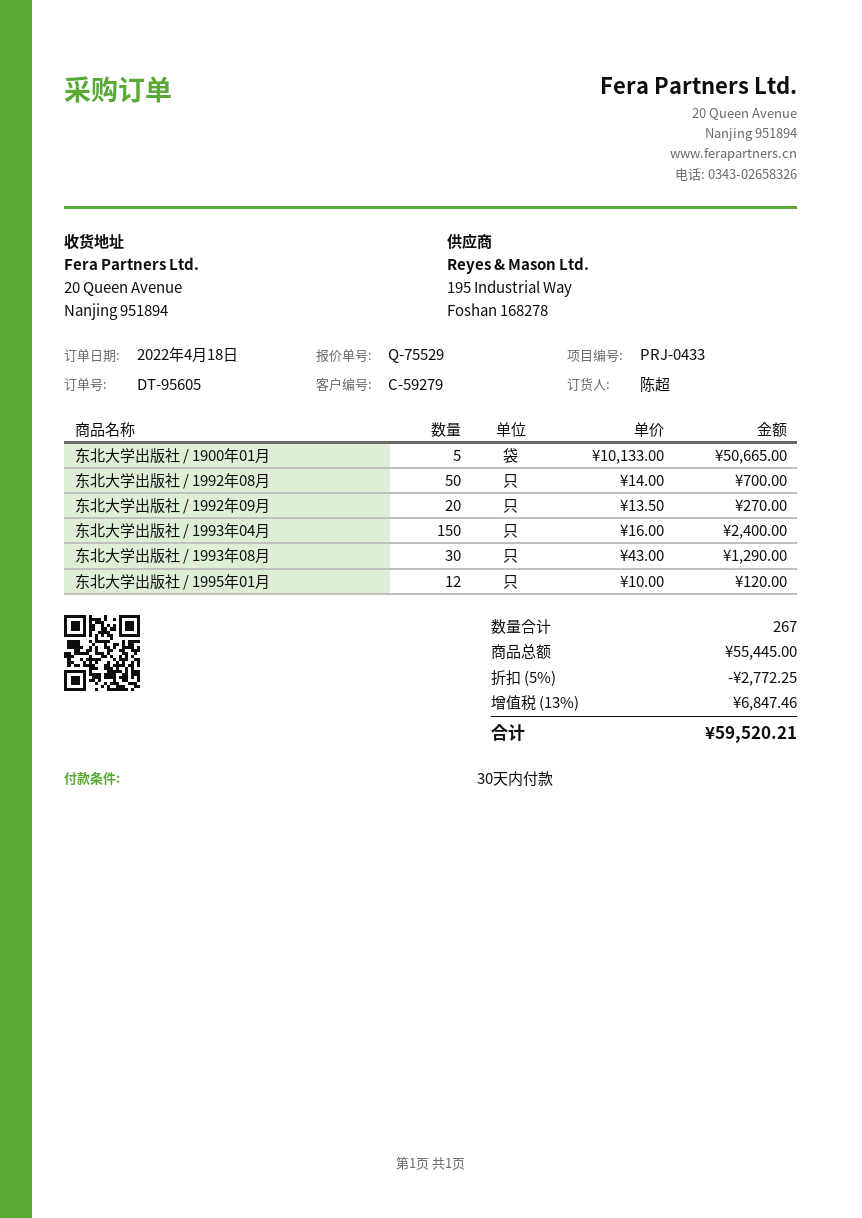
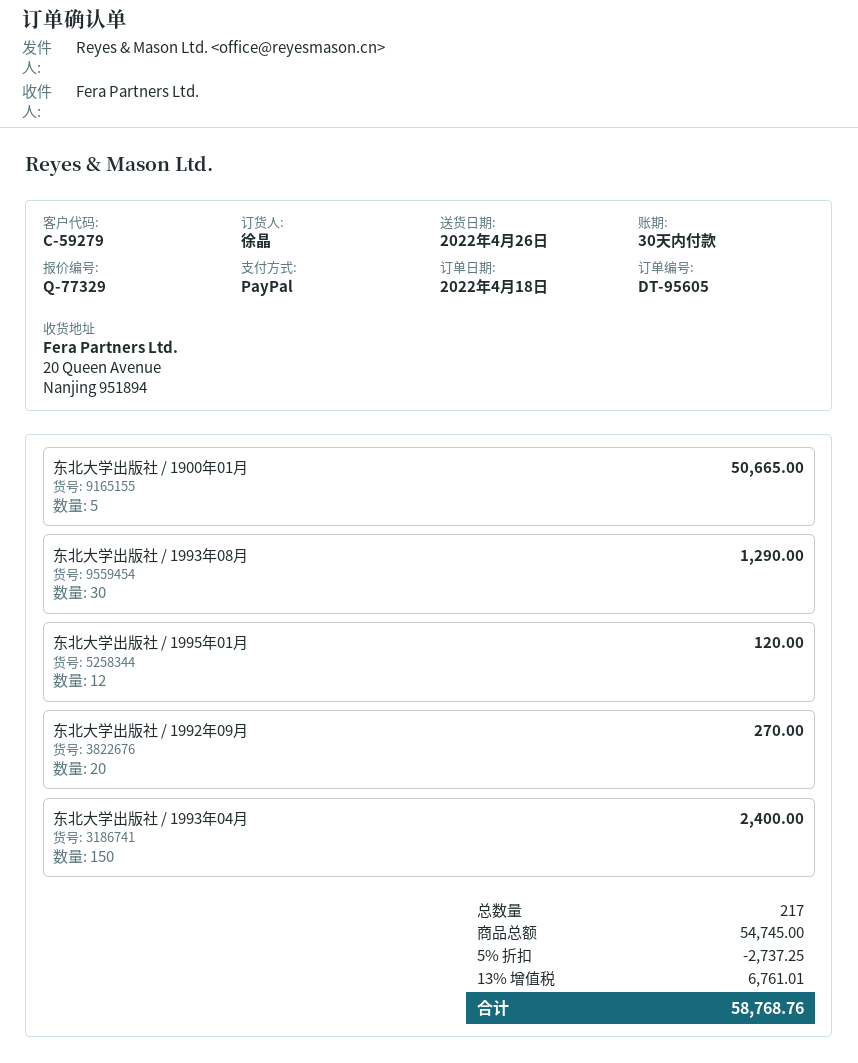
quote number: Q-75529 -> Q-77329
ordered by: 陈超 -> 徐晶
东北大学出版社 / 1992年08月: 50 for 700.00 -> none
total quantity: 267 -> 217
subtotal: 55445.00 -> 54745.00
discount: 5% = 2772.25 -> 5% = 2737.25
tax: 13% = 6847.46 -> 13% = 6761.01
total: 59520.21 -> 58768.76

